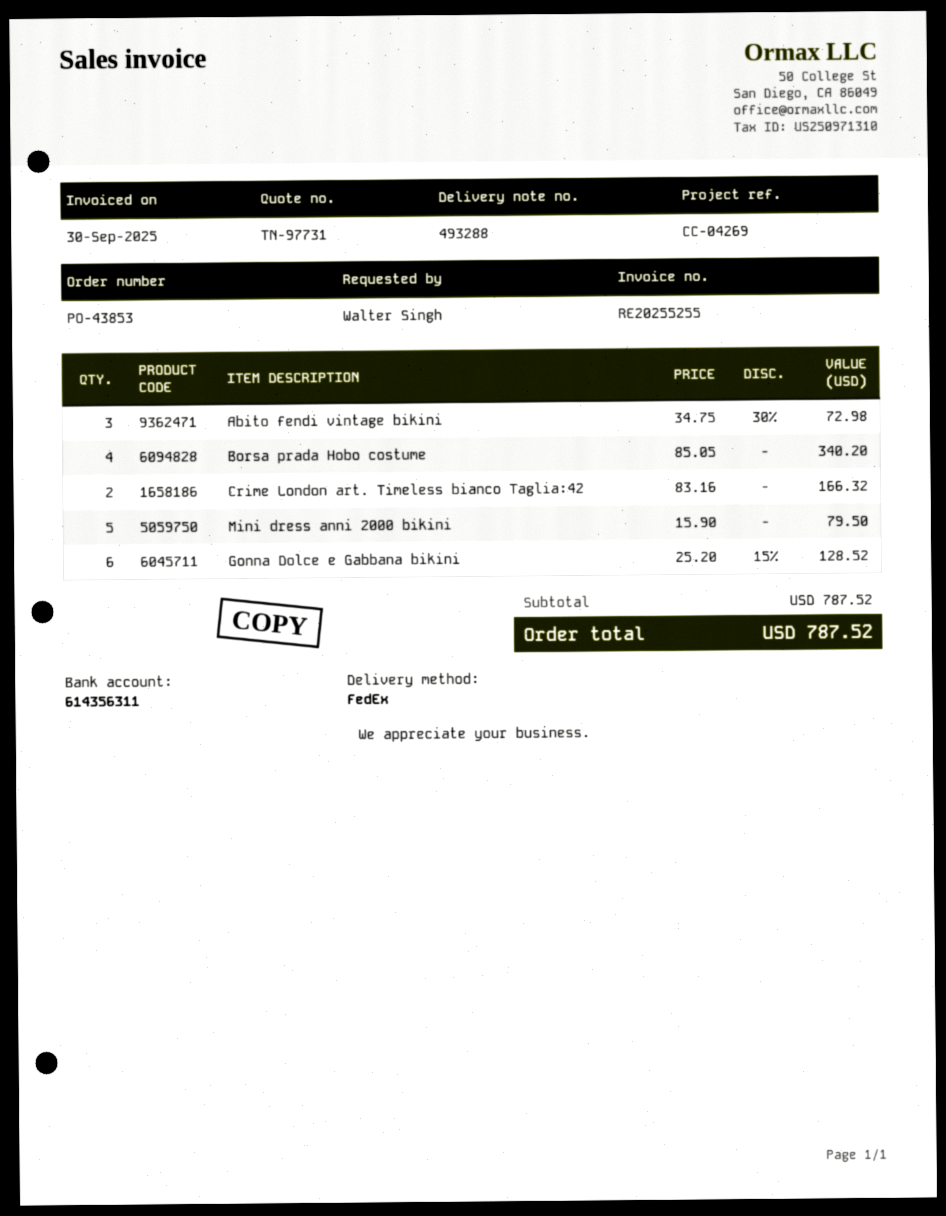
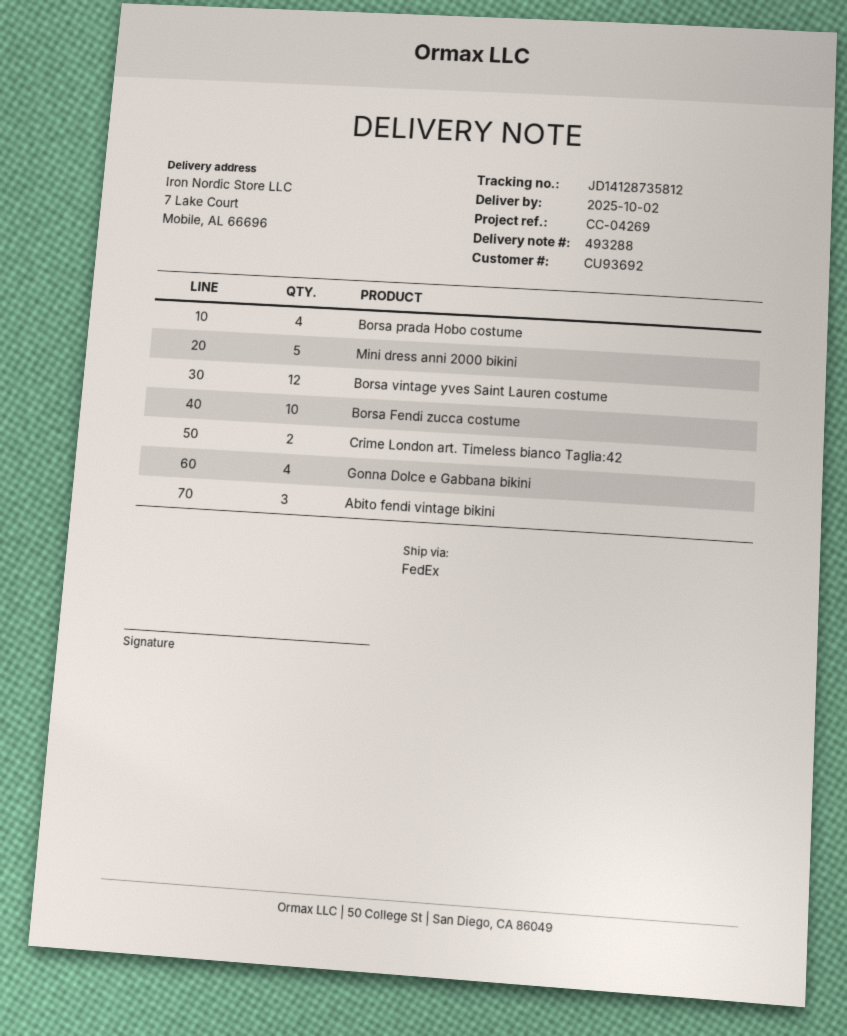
Gonna Dolce e Gabbana bikini: 6 -> 4
Borsa vintage yves Saint Lauren costume: none -> 12
Borsa Fendi zucca costume: none -> 10

